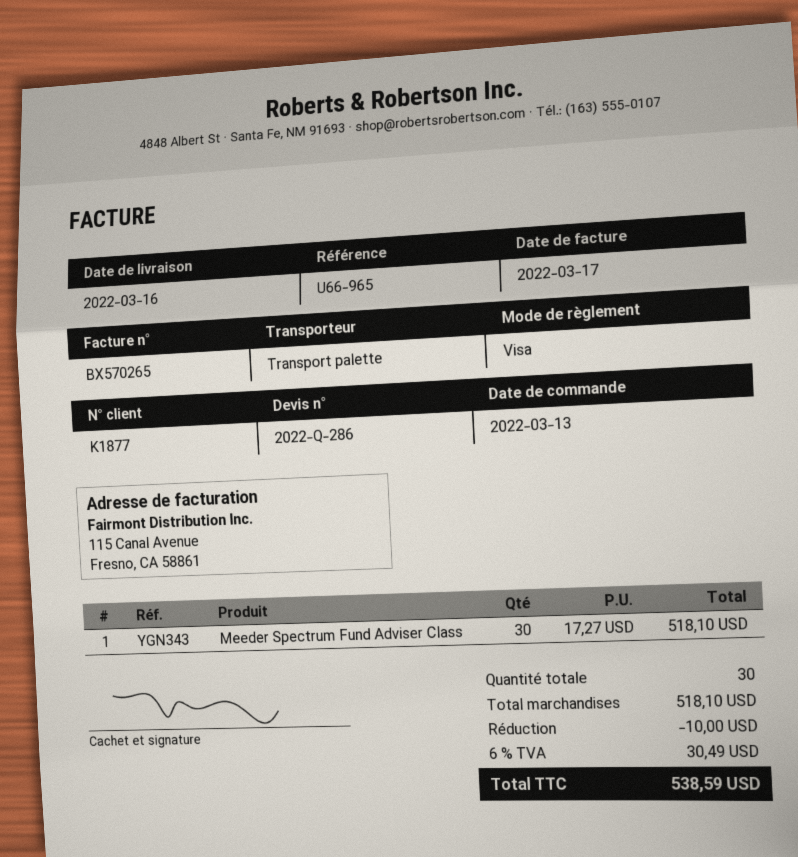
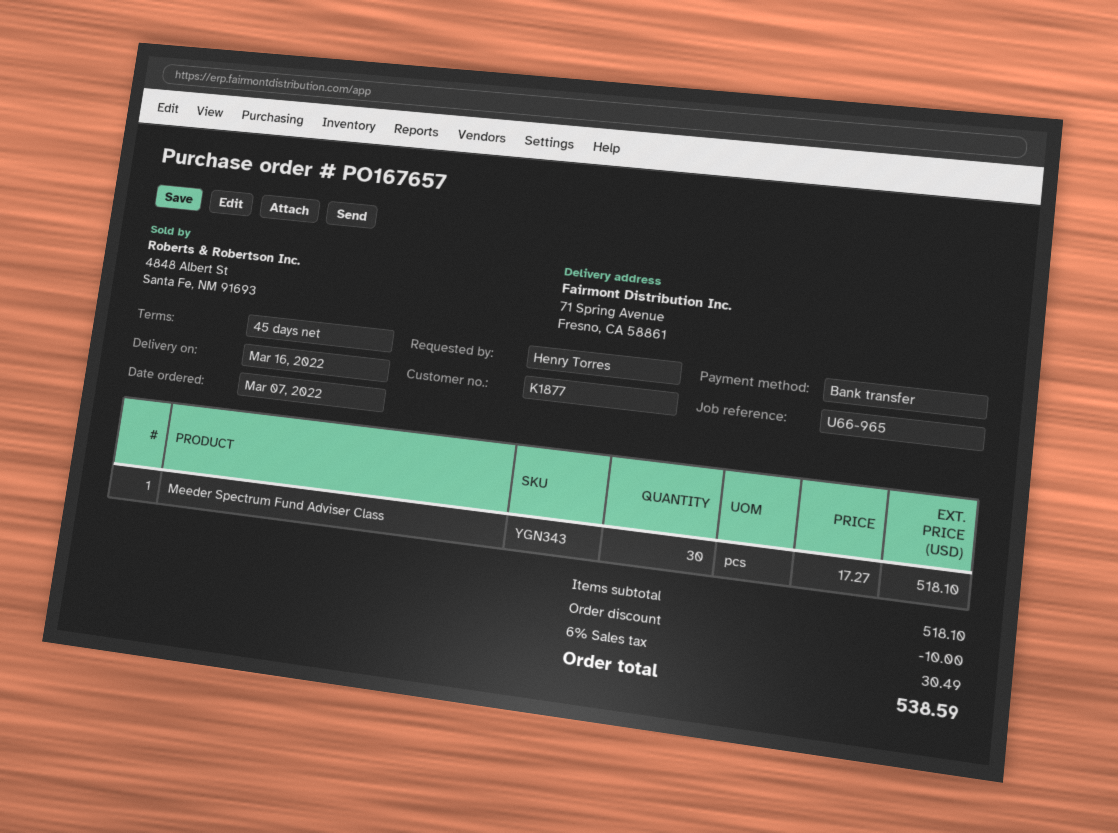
order date: 2022-03-13 -> 2022-03-07
payment method: Visa -> bank transfer

